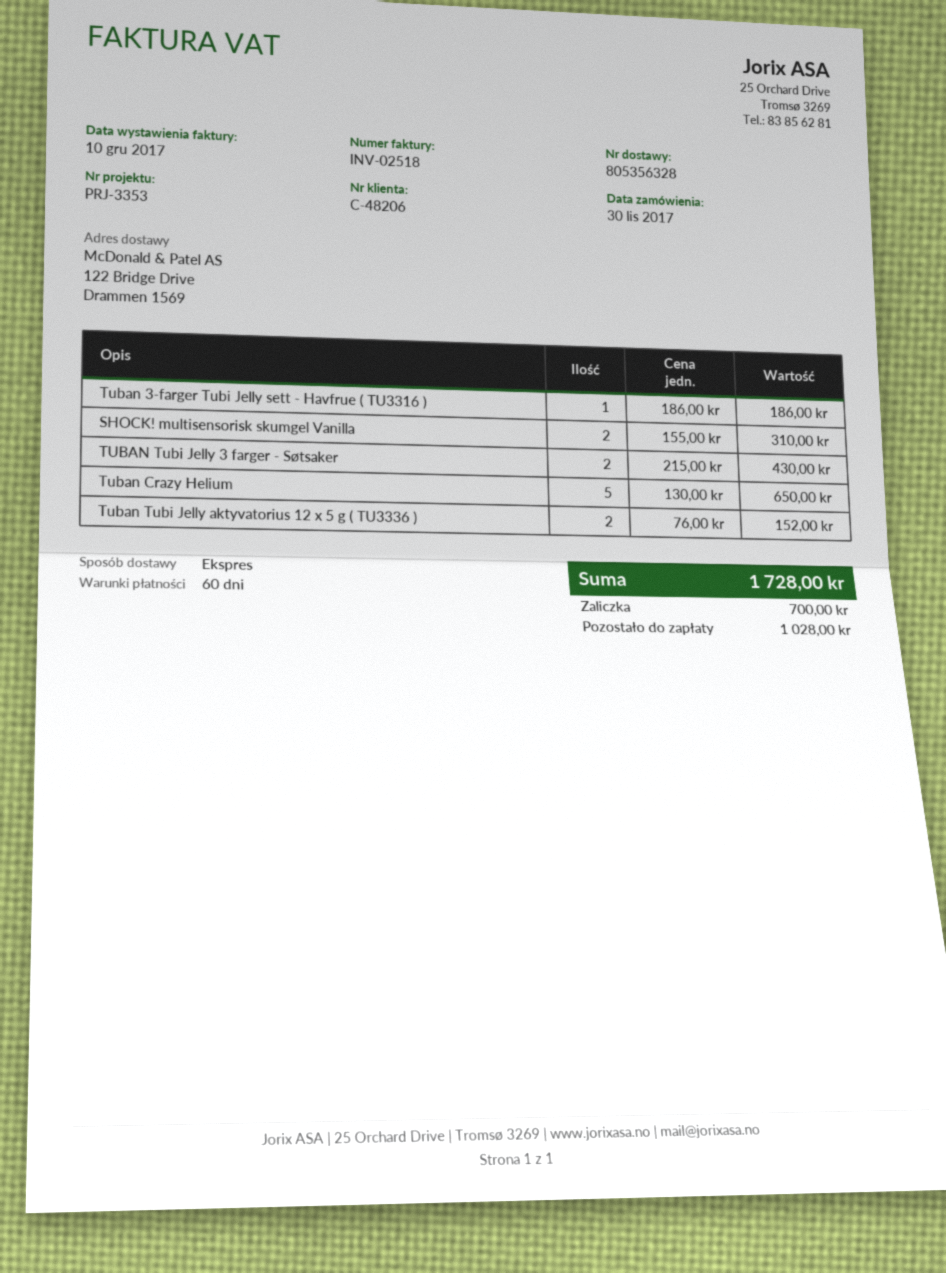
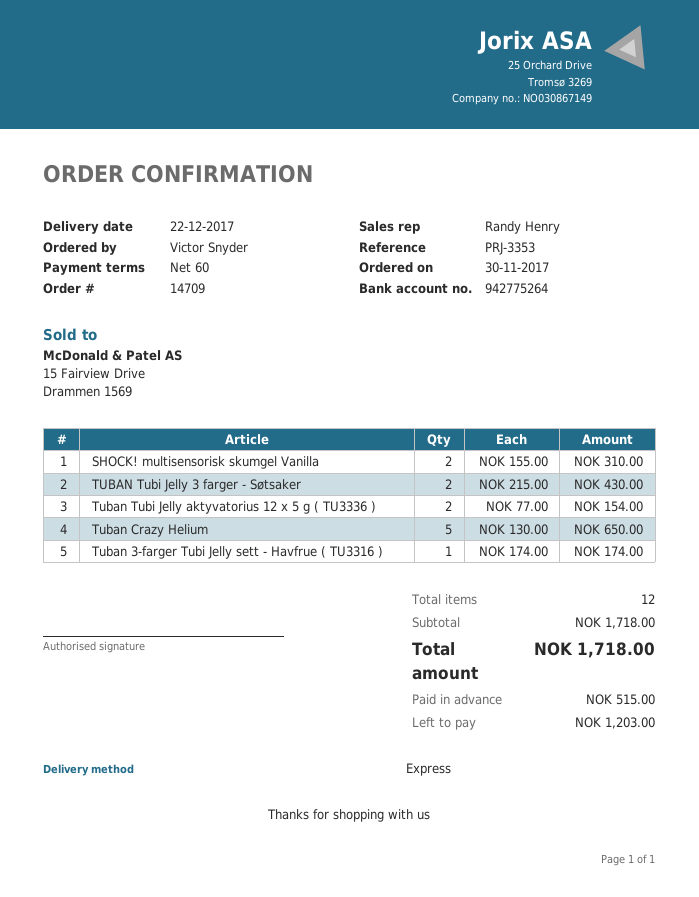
Tuban 3-farger Tubi Jelly sett - Havfrue ( TU3316 ): 1 x 186.00 = 186.00 -> 1 x 174.00 = 174.00
Tuban Tubi Jelly aktyvatorius 12 x 5 g ( TU3336 ): 2 x 76.00 = 152.00 -> 2 x 77.00 = 154.00
total: 1728.00 -> 1718.00
deposit: 700.00 -> 515.00
balance: 1028.00 -> 1203.00

